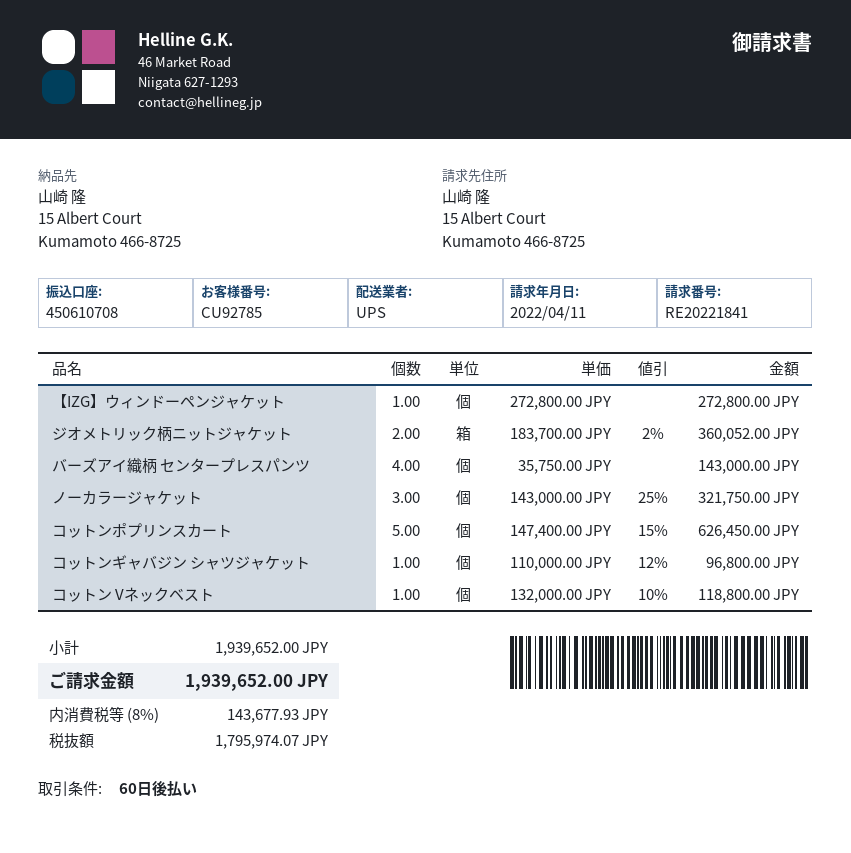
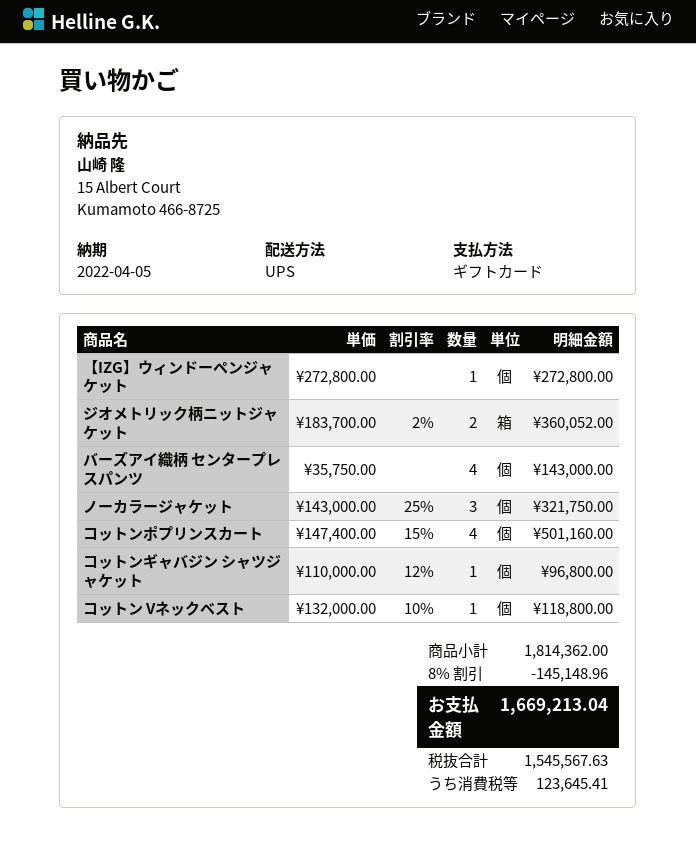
コットンポプリンスカート: 5 x 147400.00 - 15% = 626450.00 -> 4 x 147400.00 - 15% = 501160.00
subtotal: 1939652.00 -> 1814362.00
discount: none -> 8% = 145148.96
net: 1795974.07 -> 1545567.63
tax: 143677.93 -> 123645.41
total: 1939652.00 -> 1669213.04

